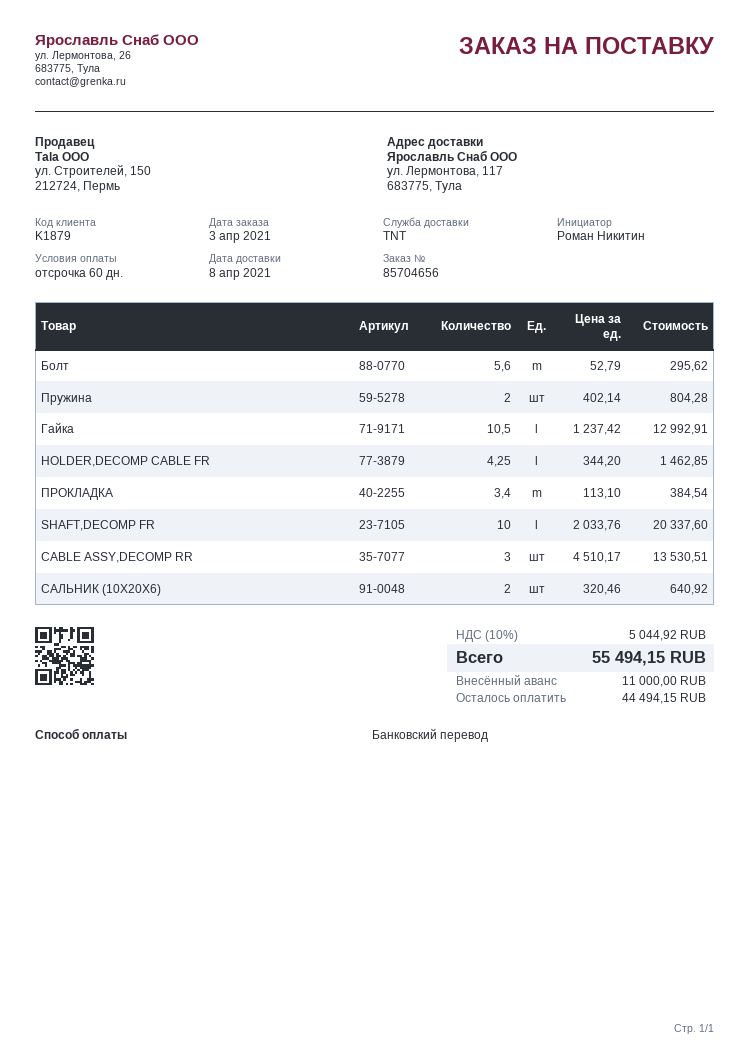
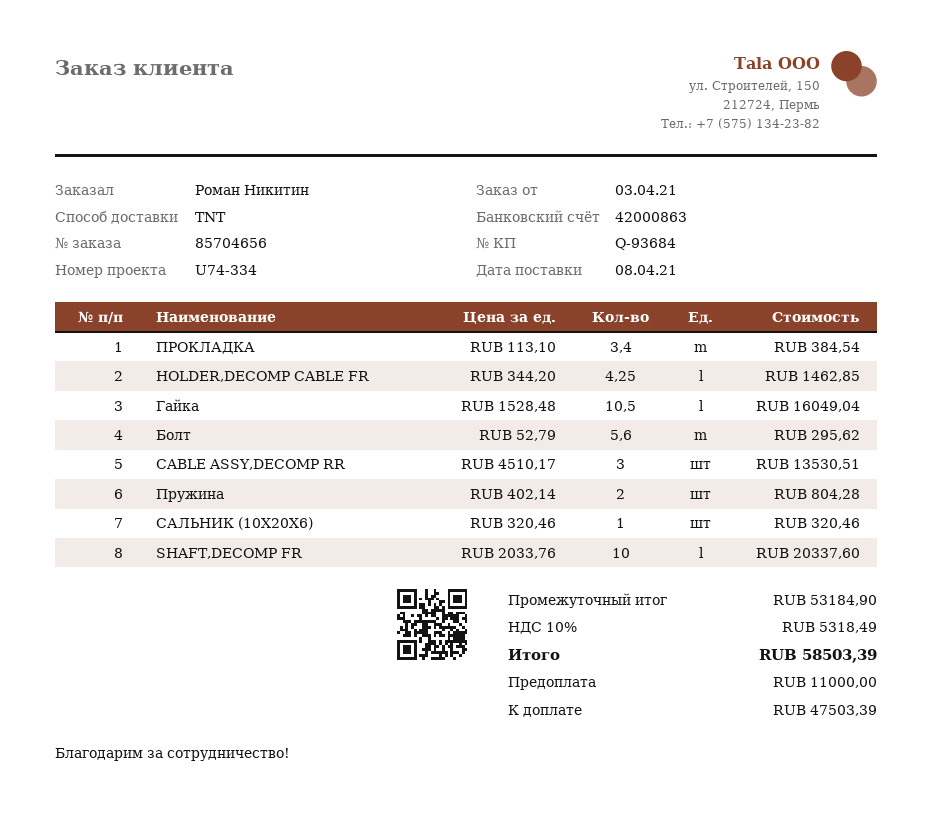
Гайка: 10.5 x 1237.42 = 12992.91 -> 10.5 x 1528.48 = 16049.04
САЛЬНИК (10X20X6): 2 x 320.46 = 640.92 -> 1 x 320.46 = 320.46
tax: 10% = 5044.92 -> 10% = 5318.49
total: 55494.15 -> 58503.39
balance: 44494.15 -> 47503.39

